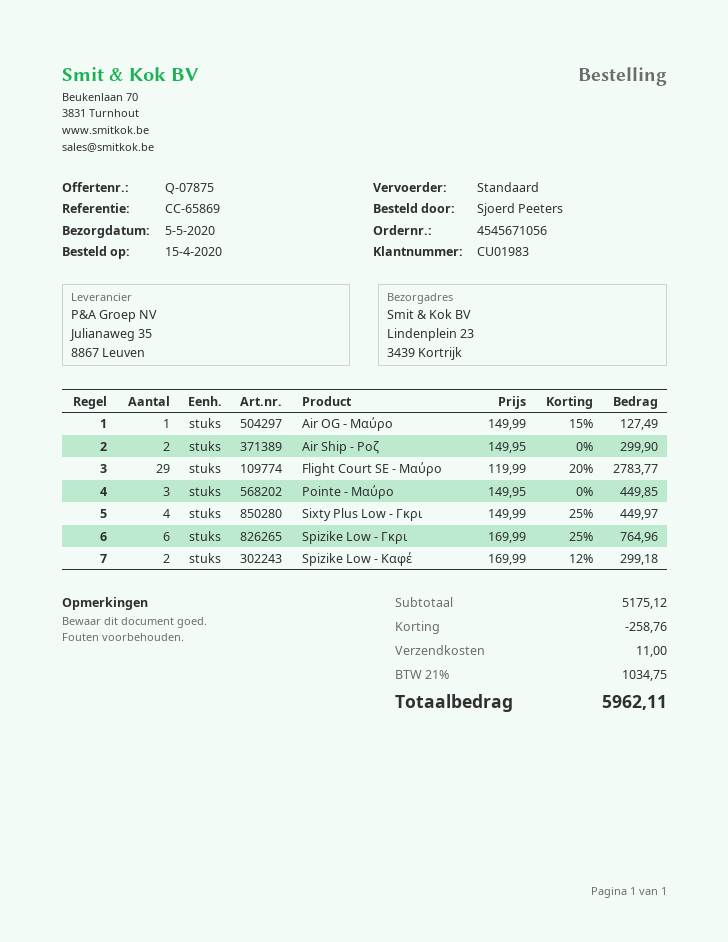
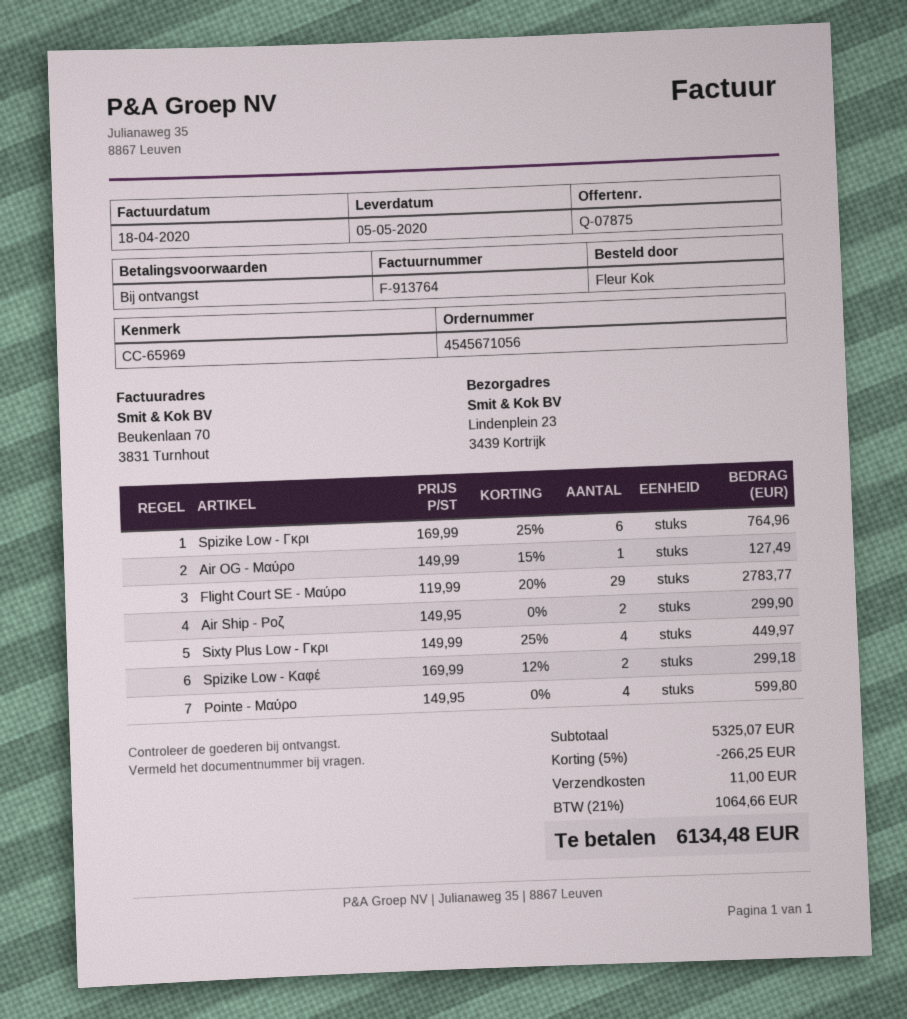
reference: CC-65869 -> CC-65969
ordered by: Sjoerd Peeters -> Fleur Kok
Pointe - Μαύρο: 3 x 149.95 = 449.85 -> 4 x 149.95 = 599.80
subtotal: 5175.12 -> 5325.07
discount: 258.76 -> 266.25
tax: 21% = 1034.75 -> 21% = 1064.66
total: 5962.11 -> 6134.48

